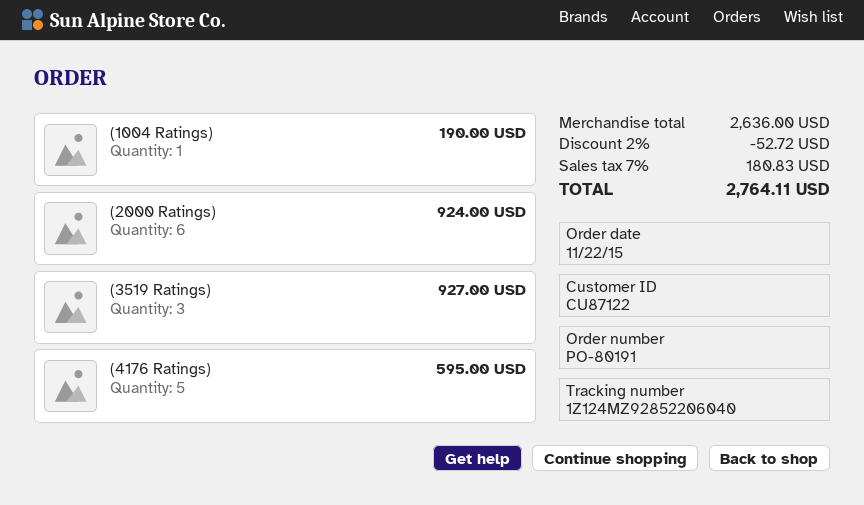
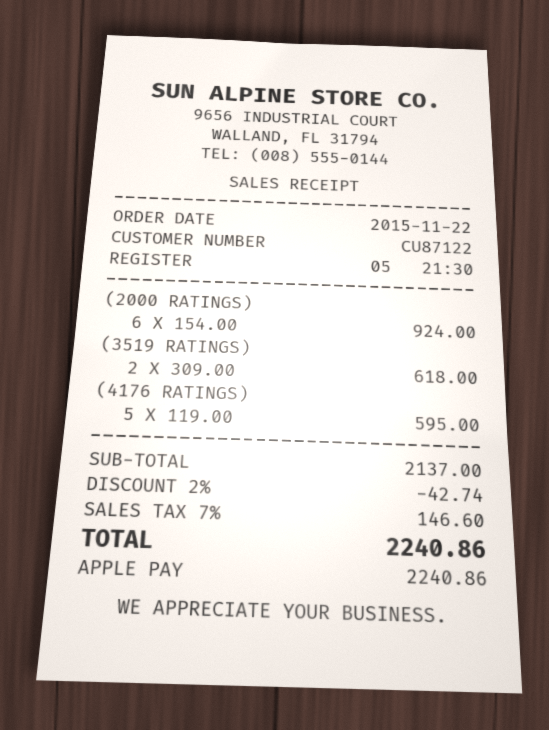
(1004 Ratings): 1 for 190.00 -> none
(3519 Ratings): 3 for 927.00 -> 2 for 618.00
subtotal: 2636.00 -> 2137.00
discount: 2% = 52.72 -> 2% = 42.74
tax: 7% = 180.83 -> 7% = 146.60
total: 2764.11 -> 2240.86

